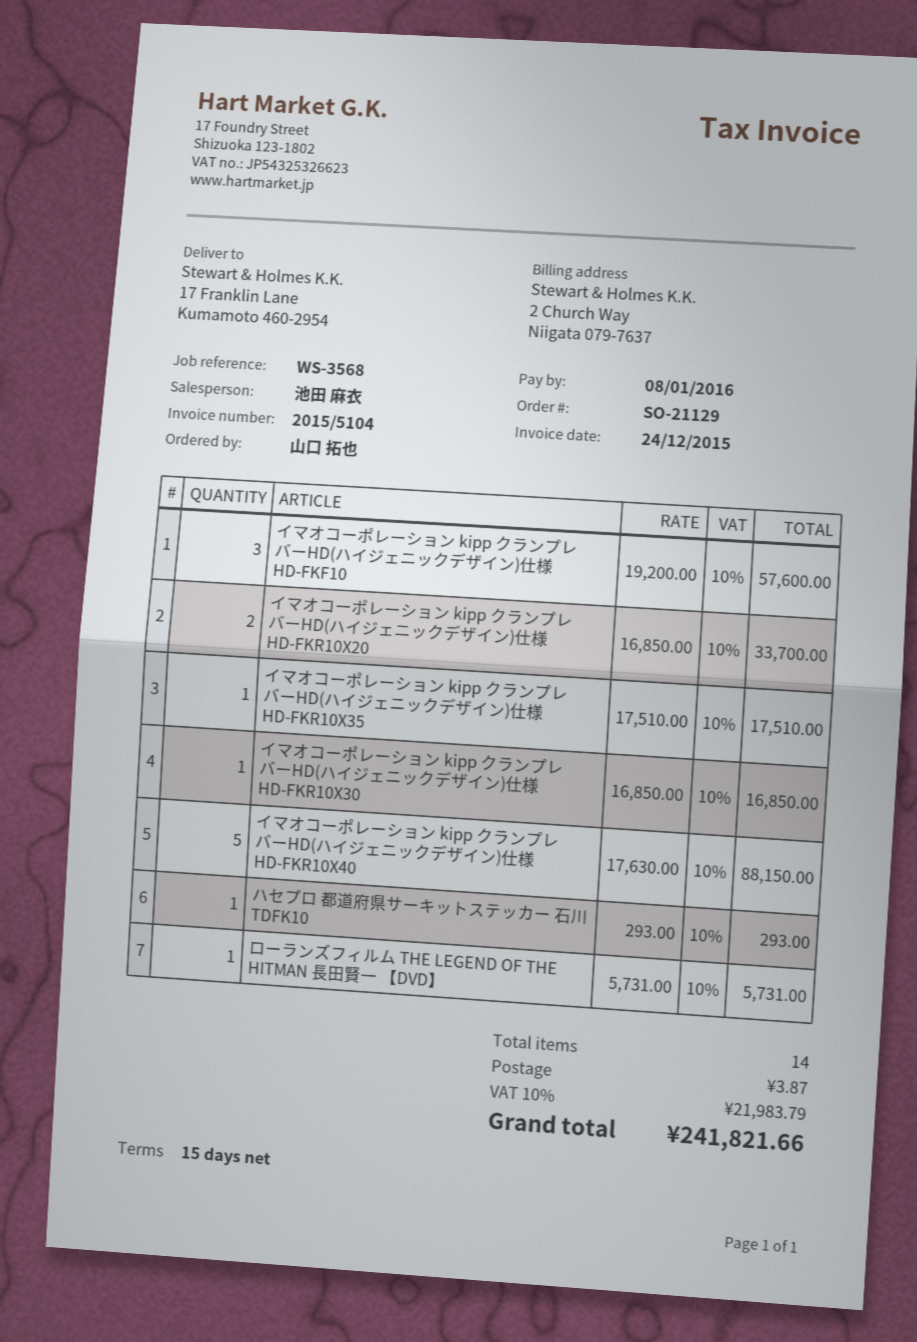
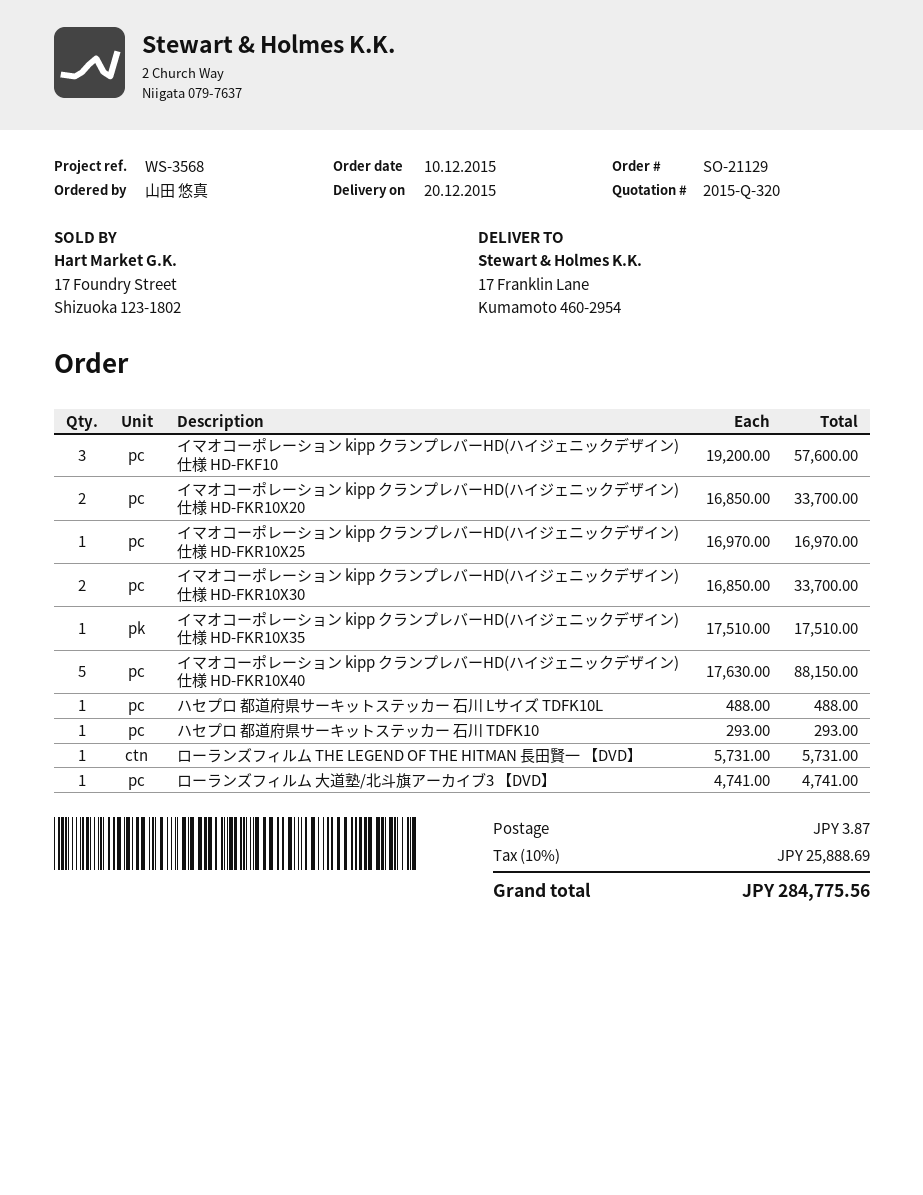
ordered by: 山口 拓也 -> 山田 悠真
イマオコーポレーション kipp クランプレバーHD(ハイジェニックデザイン)仕様 HD-FKR10X30: 1 x 16850.00 = 16850.00 -> 2 x 16850.00 = 33700.00
イマオコーポレーション kipp クランプレバーHD(ハイジェニックデザイン)仕様 HD-FKR10X25: none -> 1 x 16970.00 = 16970.00
ハセプロ 都道府県サーキットステッカー 石川 Lサイズ TDFK10L: none -> 1 x 488.00 = 488.00
ローランズフィルム 大道塾/北斗旗アーカイブ3 【DVD】: none -> 1 x 4741.00 = 4741.00
tax: 10% = 21983.79 -> 10% = 25888.69
total: 241821.66 -> 284775.56

